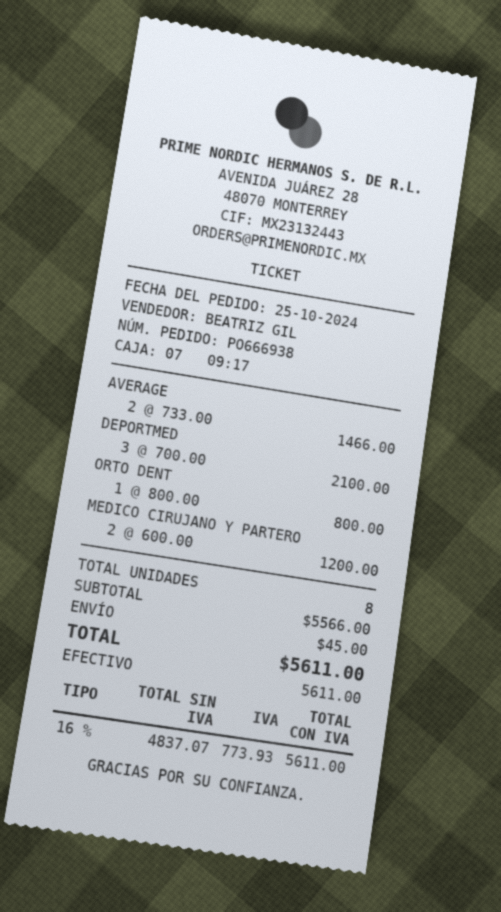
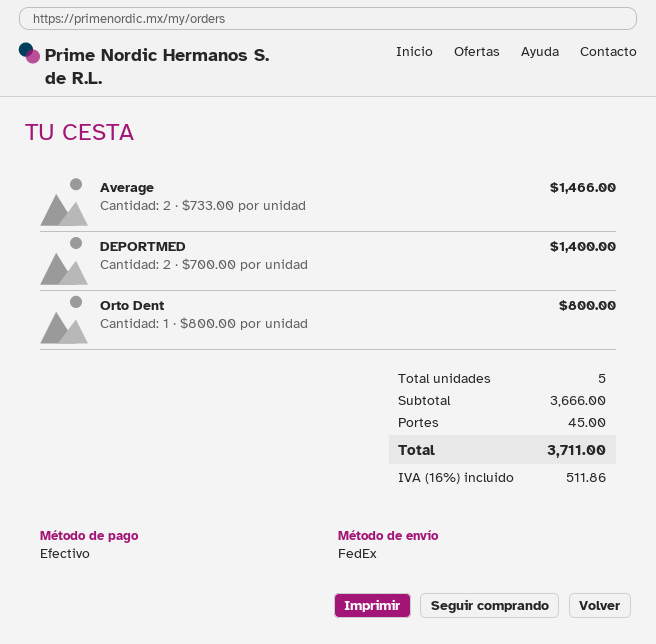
DEPORTMED: 3 x 700.00 = 2100.00 -> 2 x 700.00 = 1400.00
MEDICO CIRUJANO Y PARTERO: 2 x 600.00 = 1200.00 -> none
total quantity: 8 -> 5
subtotal: 5566.00 -> 3666.00
tax: 16% = 773.93 -> 16% = 511.86
total: 5611.00 -> 3711.00

